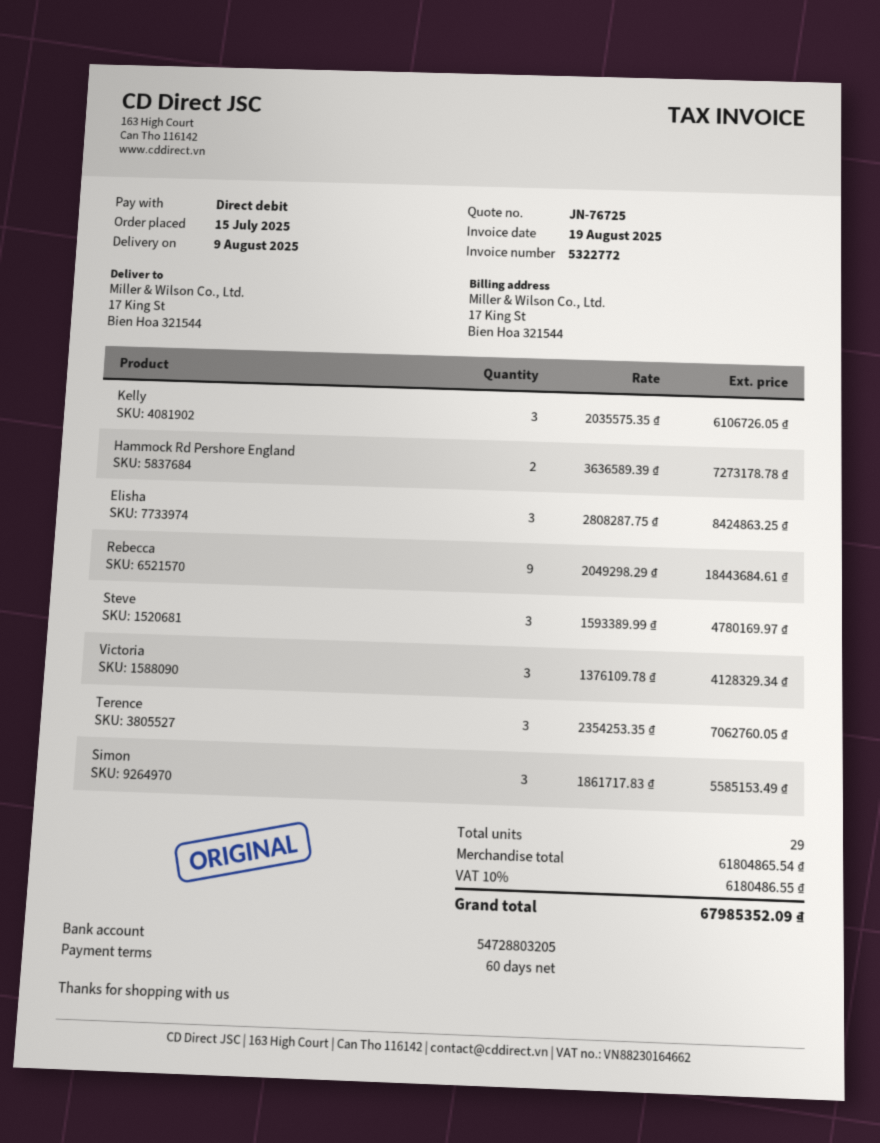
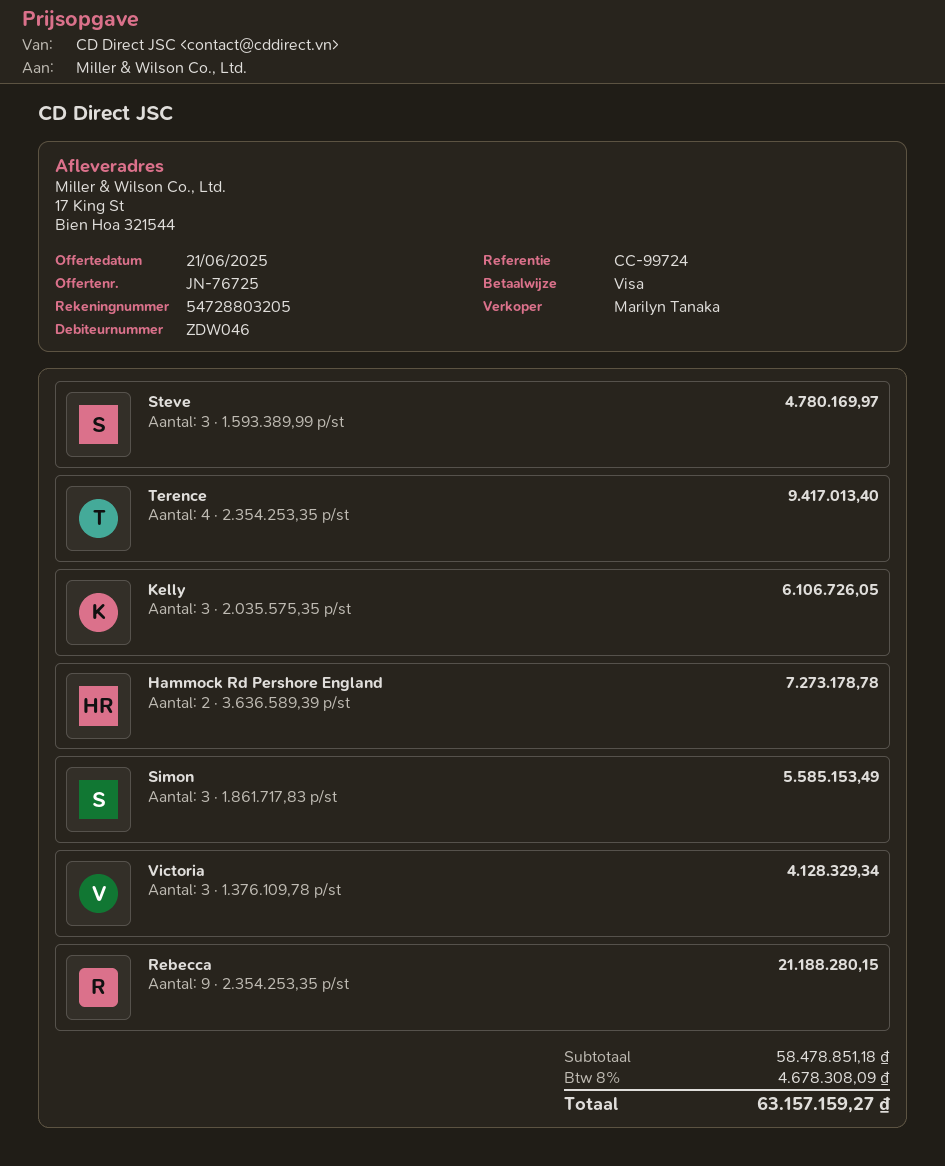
payment method: direct debit -> Visa
Elisha: 3 x 2808287.75 = 8424863.25 -> none
Rebecca: 9 x 2049298.29 = 18443684.61 -> 9 x 2354253.35 = 21188280.15
Terence: 3 x 2354253.35 = 7062760.05 -> 4 x 2354253.35 = 9417013.40
subtotal: 61804865.54 -> 58478851.18
tax: 10% = 6180486.55 -> 8% = 4678308.09
total: 67985352.09 -> 63157159.27

